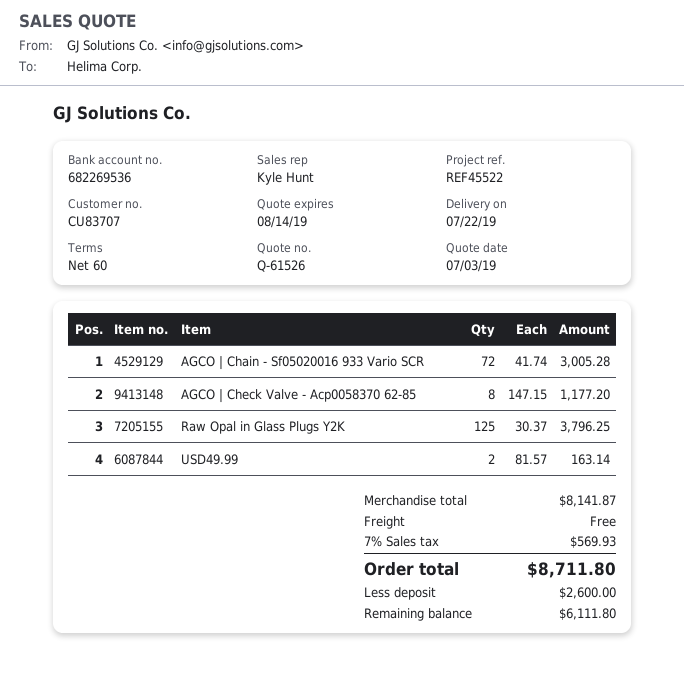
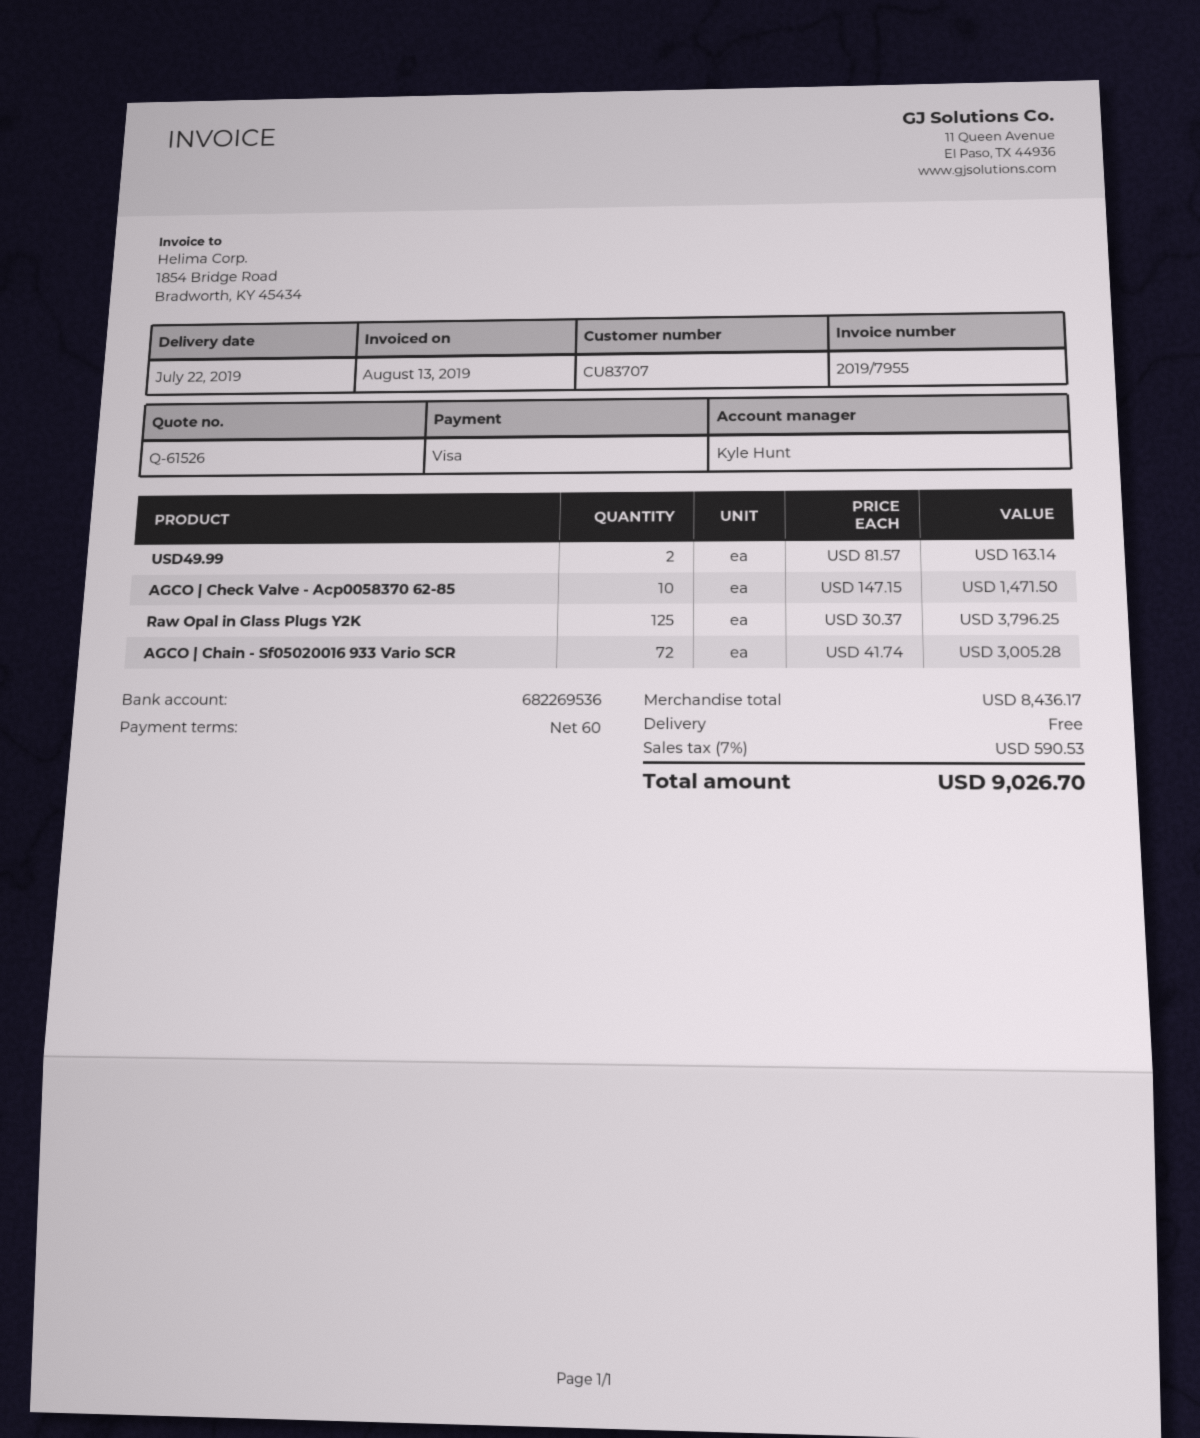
AGCO | Check Valve - Acp0058370 62-85: 8 x 147.15 = 1177.20 -> 10 x 147.15 = 1471.50
subtotal: 8141.87 -> 8436.17
tax: 7% = 569.93 -> 7% = 590.53
total: 8711.80 -> 9026.70

